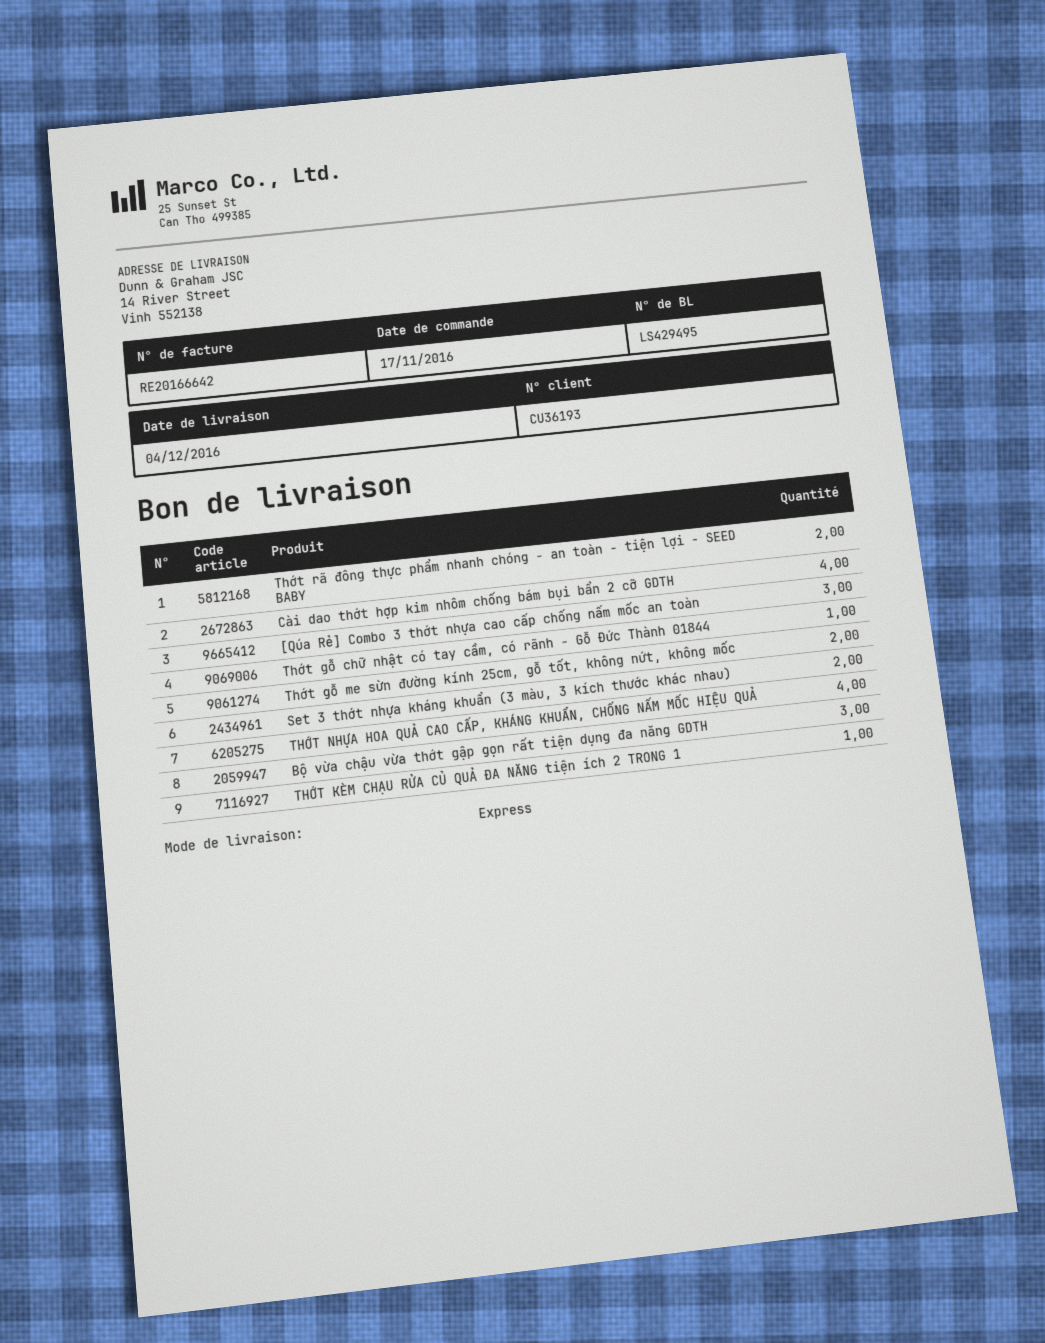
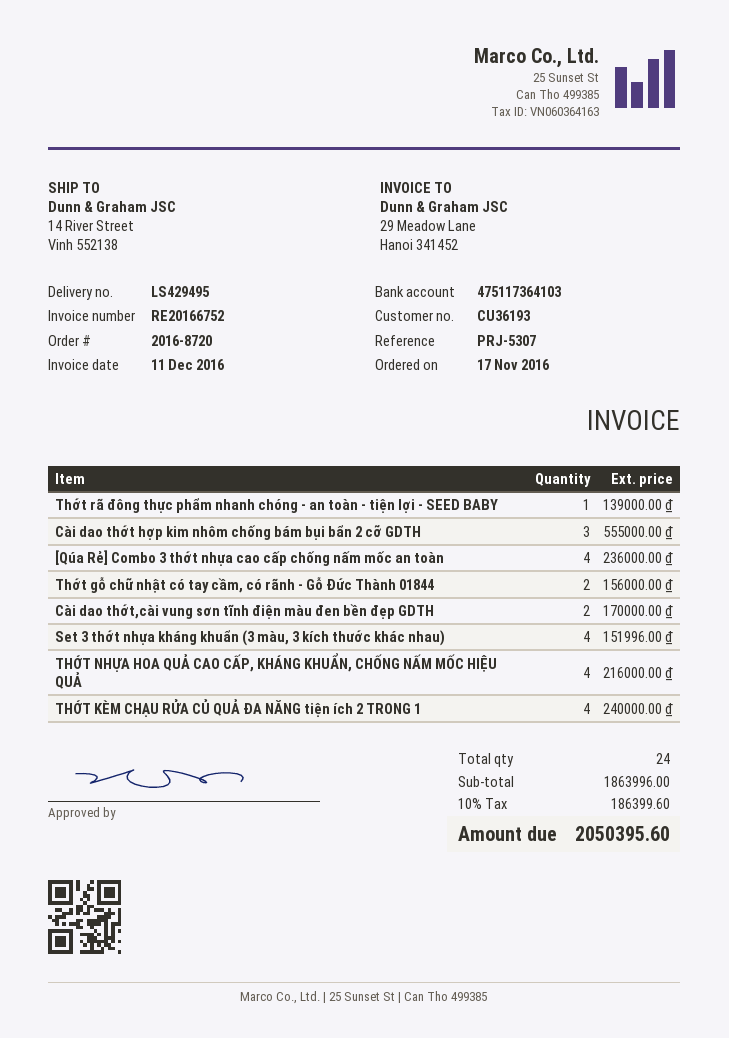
invoice number: RE20166642 -> RE20166752
Thớt rã đông thực phẩm nhanh chóng - an toàn - tiện lợi - SEED BABY: 2 -> 1
Cài dao thớt hợp kim nhôm chống bám bụi bẩn 2 cỡ GDTH: 4 -> 3
[Qúa Rẻ] Combo 3 thớt nhựa cao cấp chống nấm mốc an toàn: 3 -> 4
Thớt gỗ chữ nhật có tay cầm, có rãnh - Gỗ Đức Thành 01844: 1 -> 2
Thớt gỗ me sừn đường kính 25cm, gỗ tốt, không nứt, không mốc: 2 -> none
Set 3 thớt nhựa kháng khuẩn (3 màu, 3 kích thước khác nhau): 2 -> 4
Bộ vừa chậu vừa thớt gập gọn rất tiện dụng đa năng GDTH: 3 -> none
THỚT KÈM CHẠU RỬA CỦ QUẢ ĐA NĂNG tiện ích 2 TRONG 1: 1 -> 4
Cài dao thớt,cài vung sơn tĩnh điện màu đen bền đẹp GDTH: none -> 2

